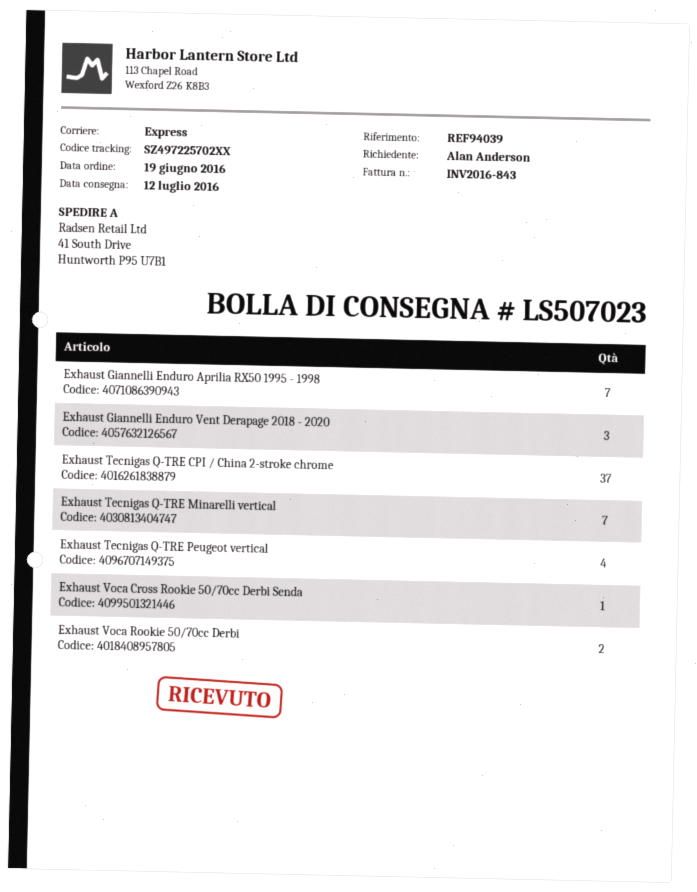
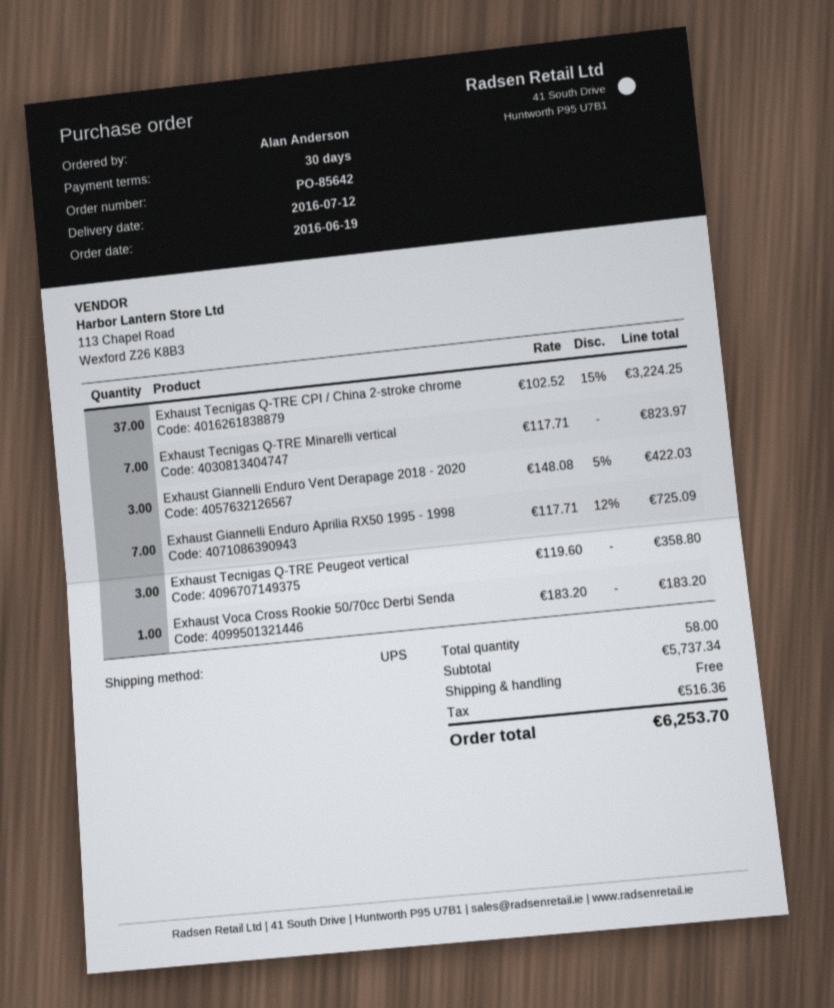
shipping method: express -> UPS
Exhaust Tecnigas Q-TRE Peugeot vertical: 4 -> 3
Exhaust Voca Rookie 50/70cc Derbi: 2 -> none

